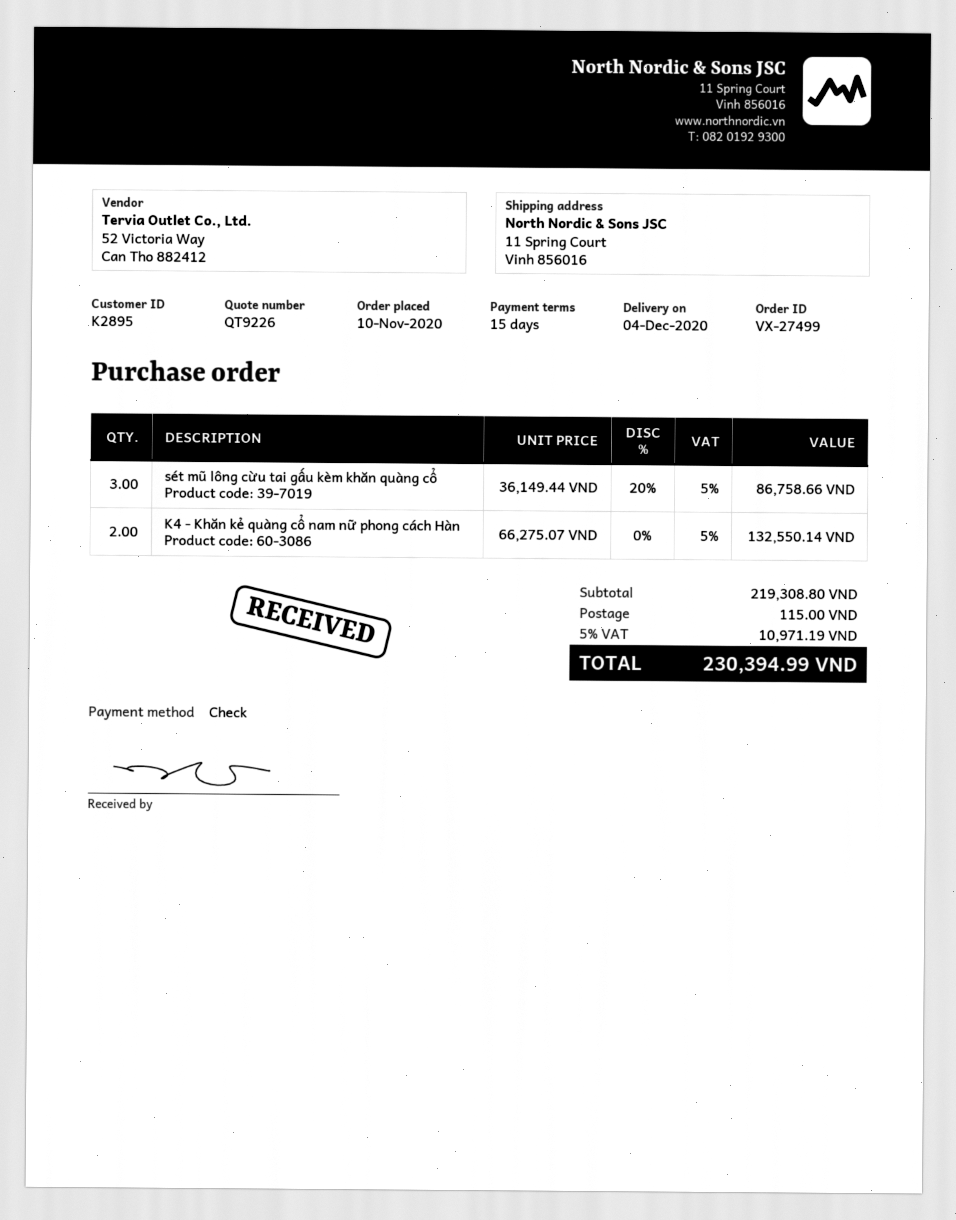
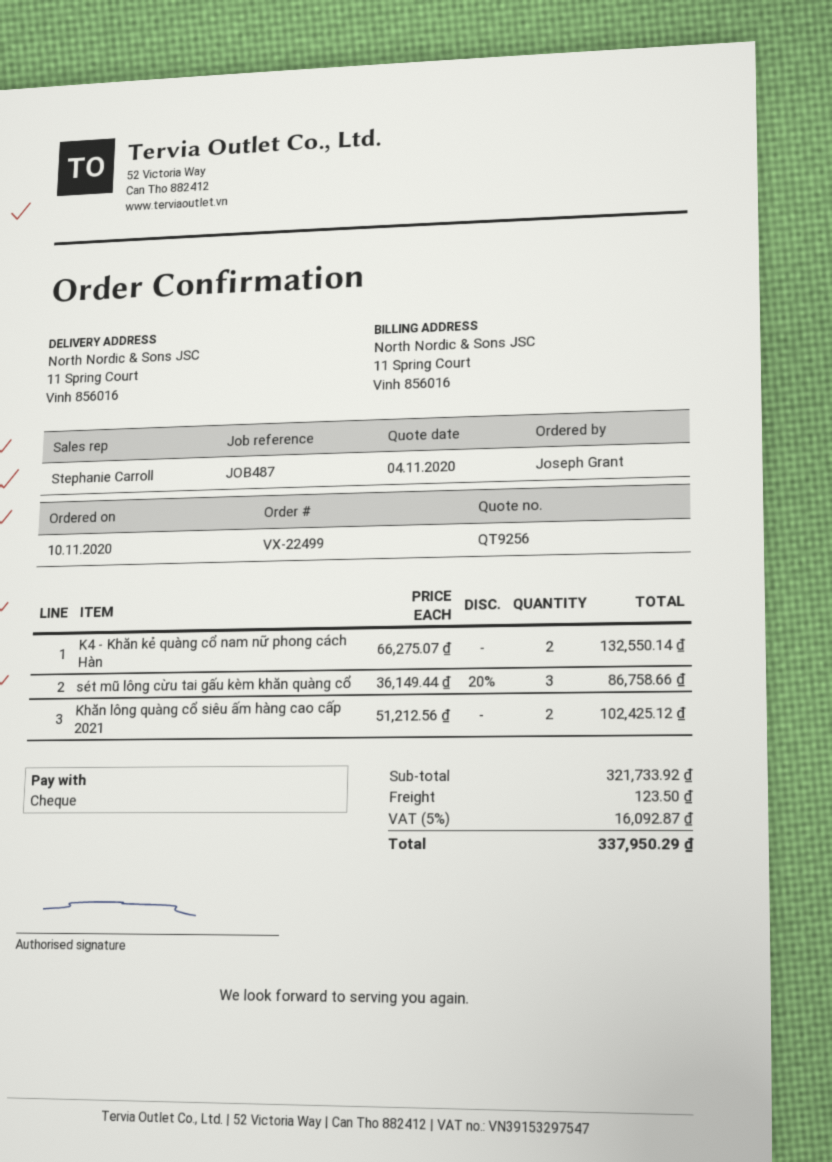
quote number: QT9226 -> QT9256
order number: VX-27499 -> VX-22499
Khăn lông quàng cổ siêu ấm hàng cao cấp 2021: none -> 2 x 51212.56 = 102425.12
subtotal: 219308.80 -> 321733.92
shipping: 115.00 -> 123.50
tax: 5% = 10971.19 -> 5% = 16092.87
total: 230394.99 -> 337950.29

